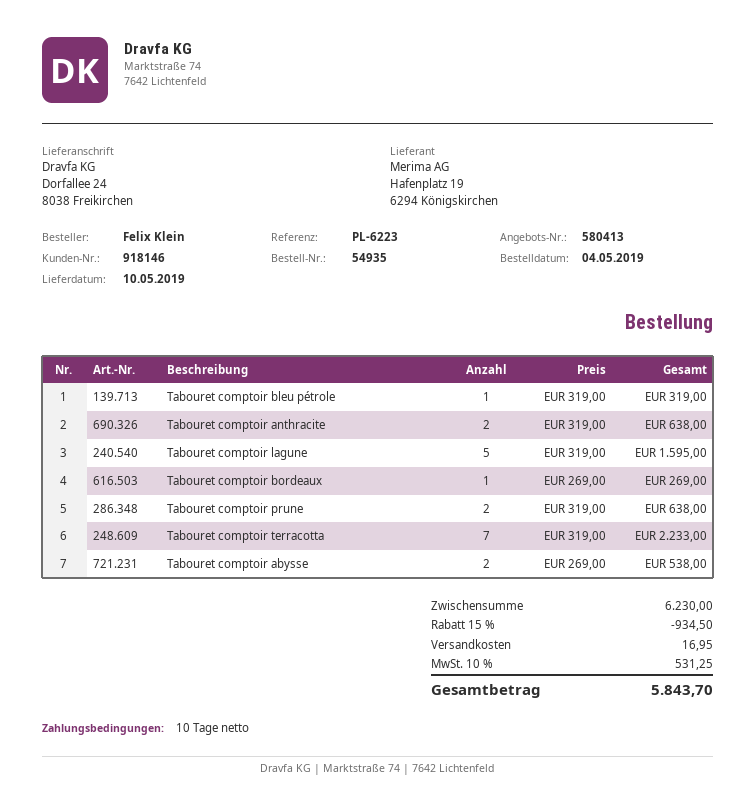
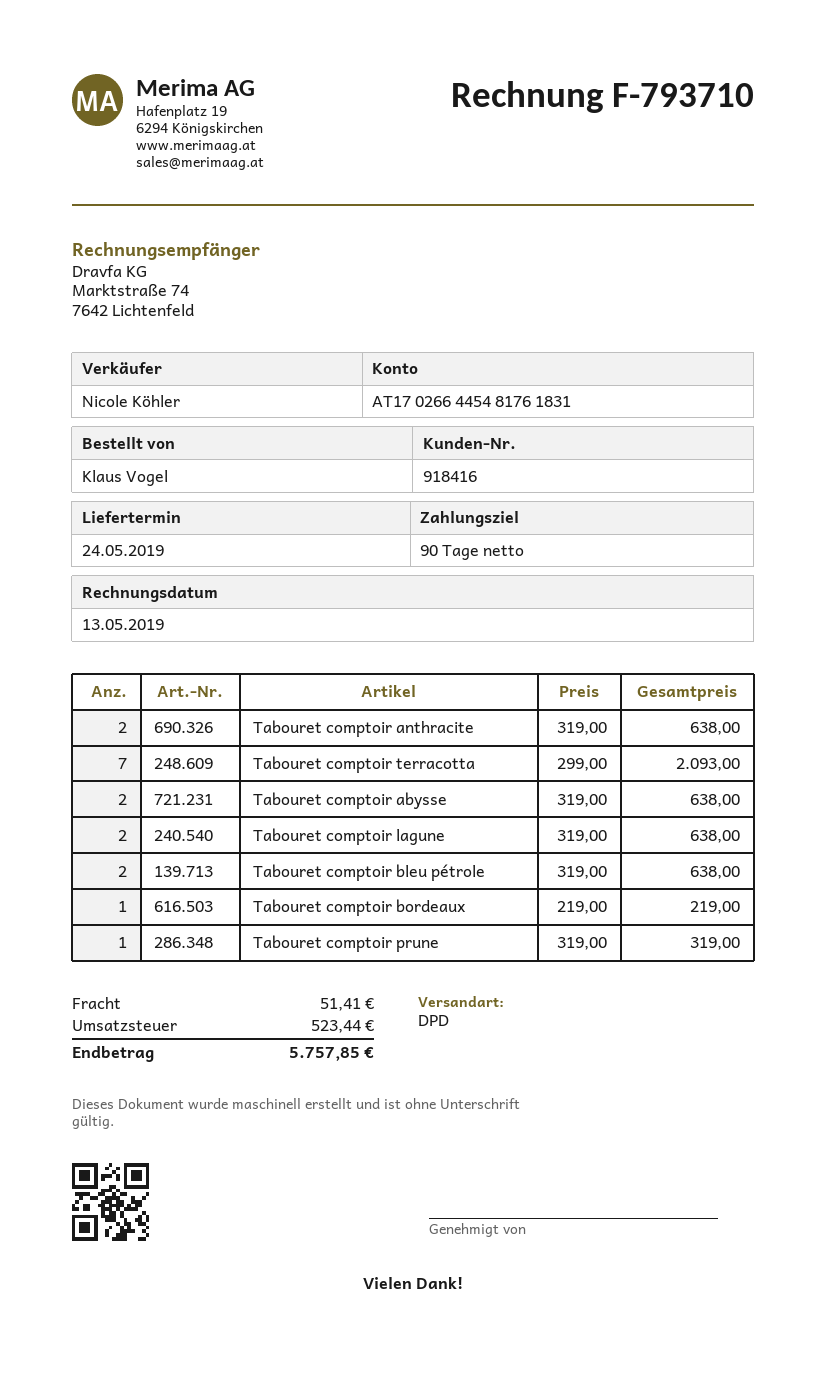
delivery date: 2019-05-10 -> 2019-05-24
payment terms: 10 days -> 90 days
customer number: 918146 -> 918416
ordered by: Felix Klein -> Klaus Vogel
Tabouret comptoir bleu pétrole: 1 x 319.00 = 319.00 -> 2 x 319.00 = 638.00
Tabouret comptoir lagune: 5 x 319.00 = 1595.00 -> 2 x 319.00 = 638.00
Tabouret comptoir bordeaux: 1 x 269.00 = 269.00 -> 1 x 219.00 = 219.00
Tabouret comptoir prune: 2 x 319.00 = 638.00 -> 1 x 319.00 = 319.00
Tabouret comptoir terracotta: 7 x 319.00 = 2233.00 -> 7 x 299.00 = 2093.00
Tabouret comptoir abysse: 2 x 269.00 = 538.00 -> 2 x 319.00 = 638.00
discount: 15% = 934.50 -> none
shipping: 16.95 -> 51.41
tax: 531.25 -> 523.44
total: 5843.70 -> 5757.85

